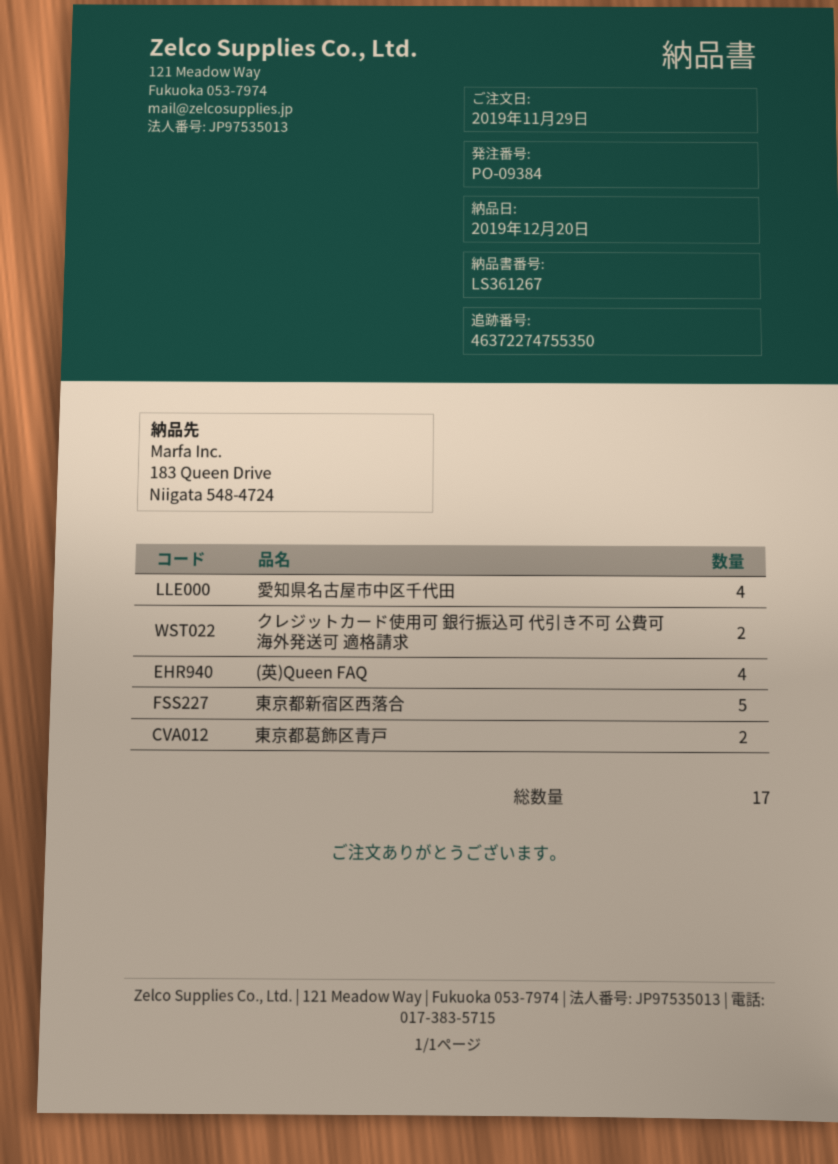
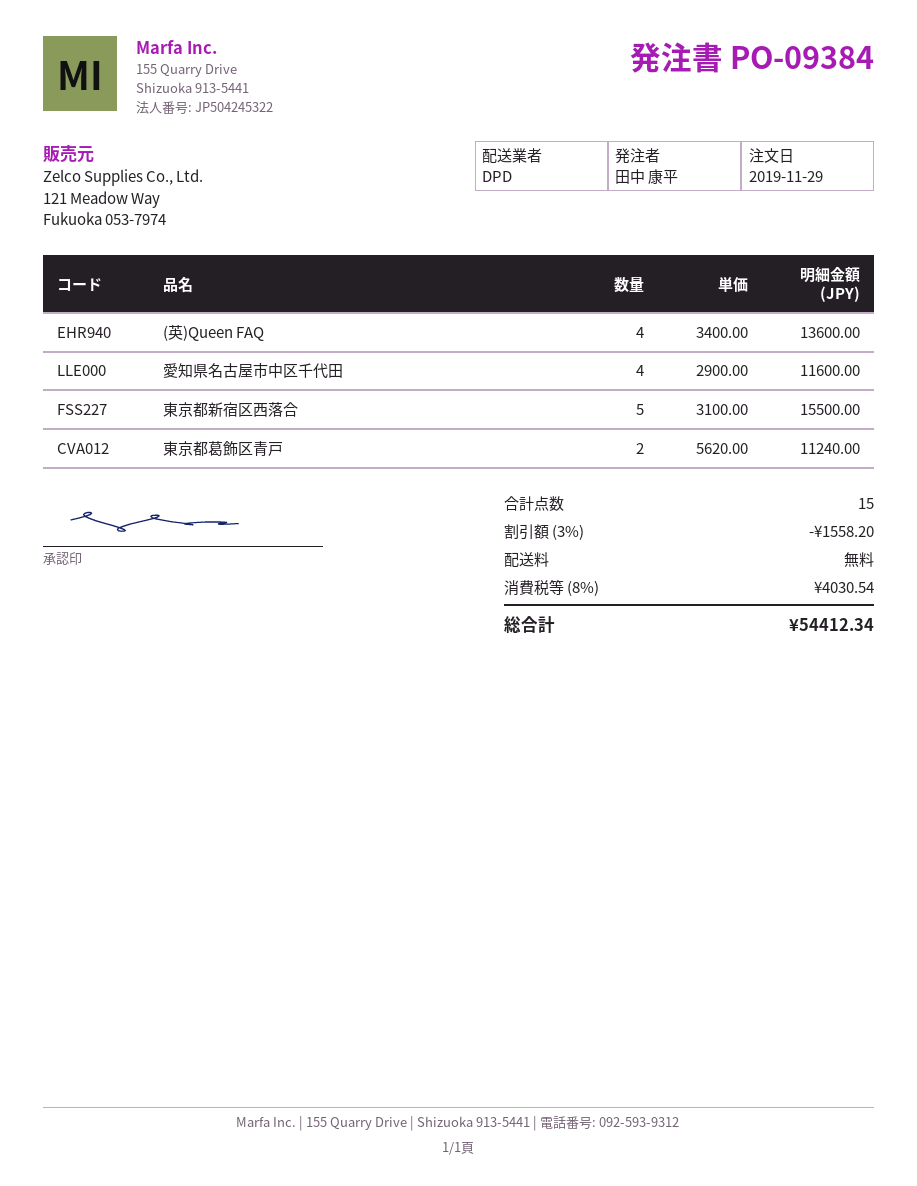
クレジットカード使用可 銀行振込可 代引き不可 公費可 海外発送可 適格請求: 2 -> none
total quantity: 17 -> 15

